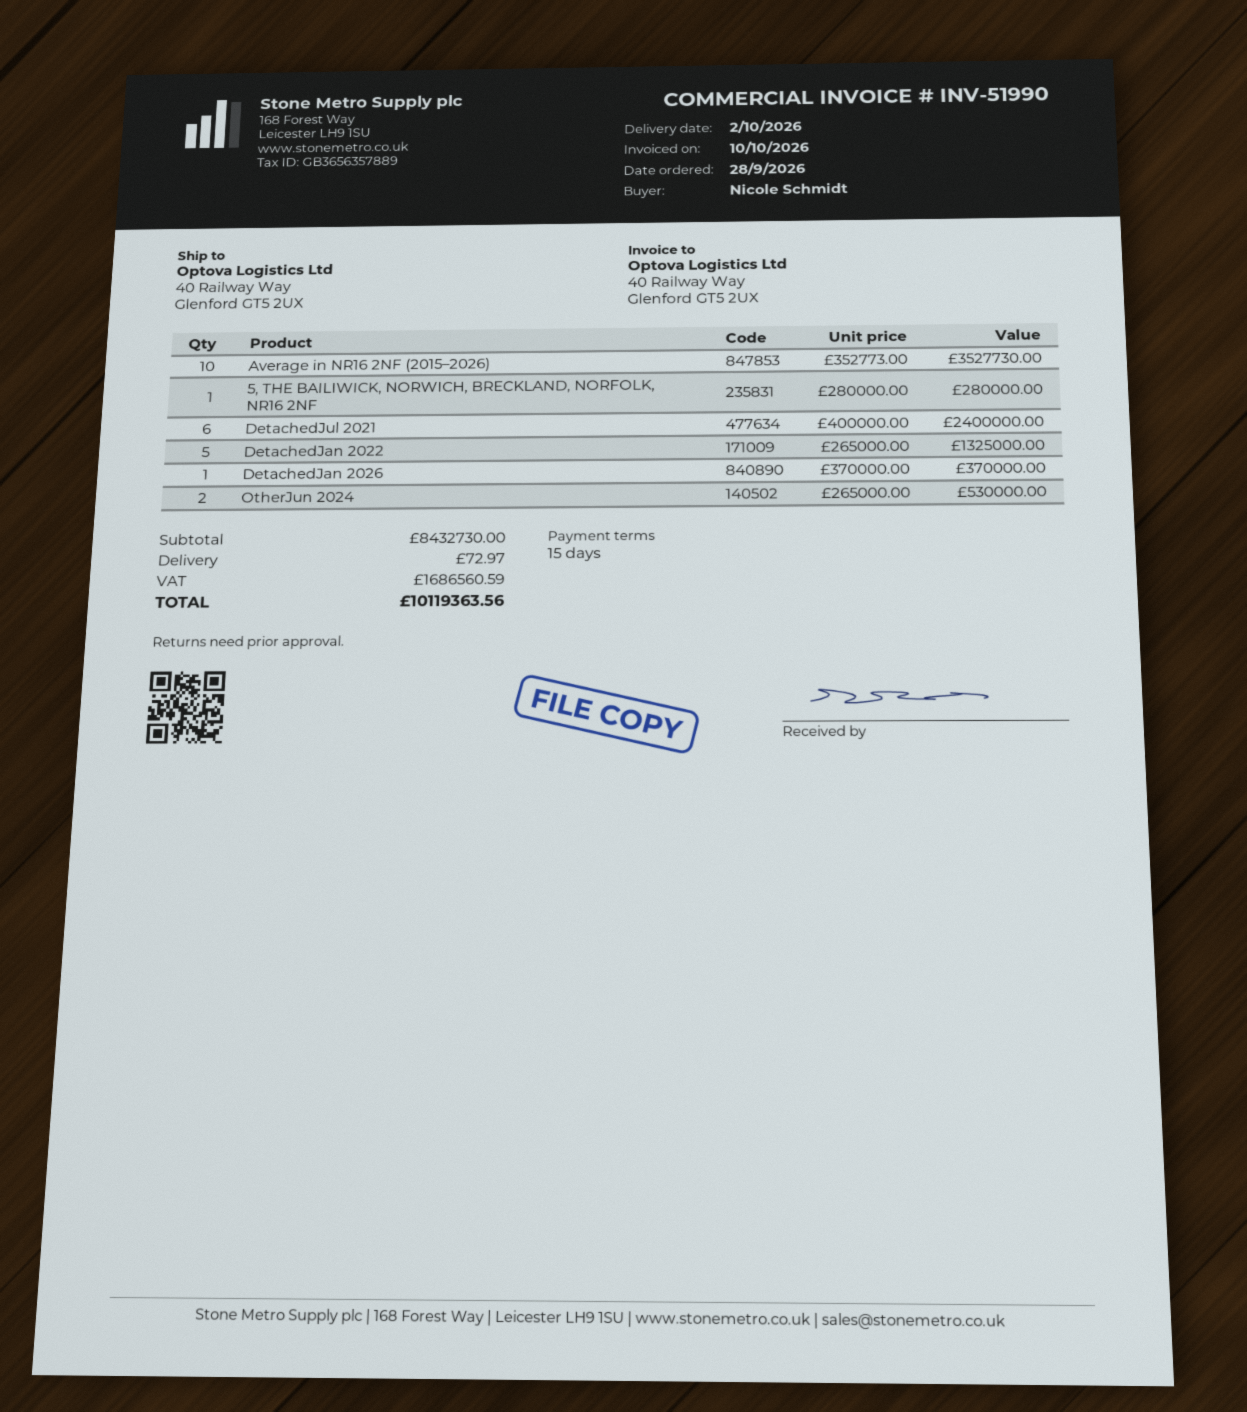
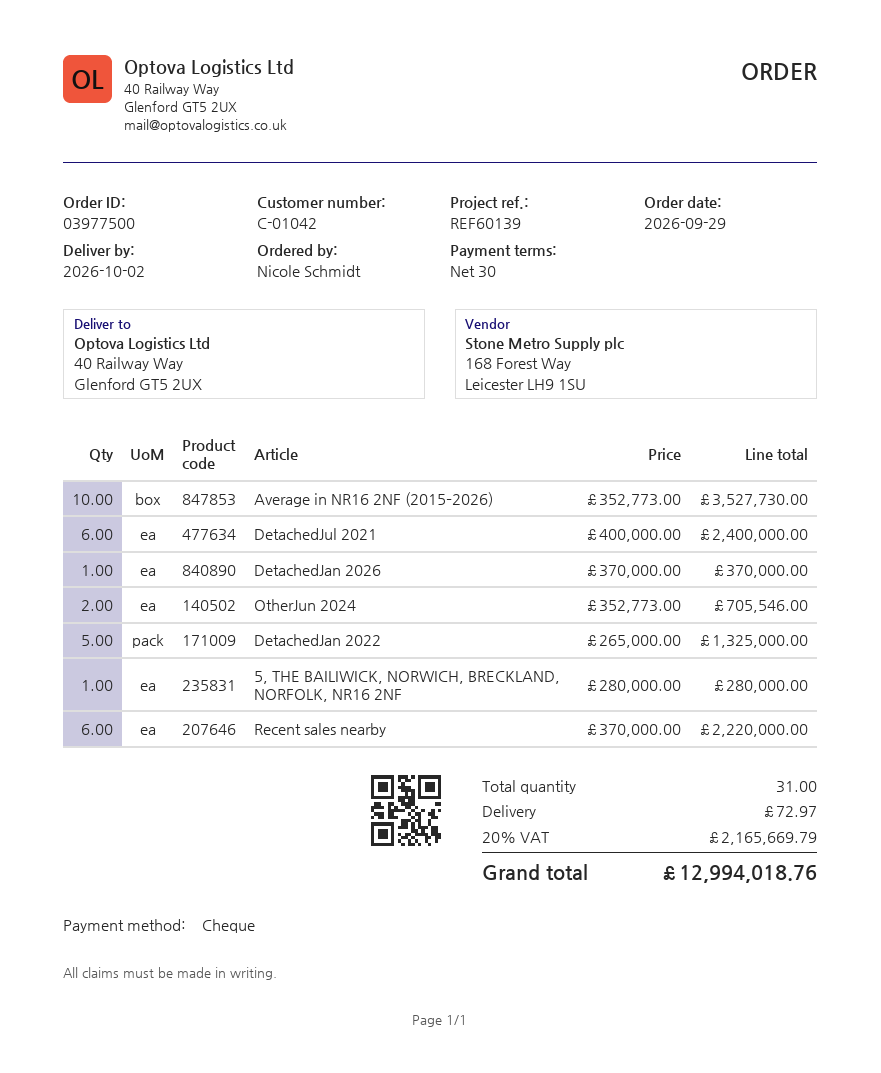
order date: 2026-09-28 -> 2026-09-29
payment terms: 15 days -> 30 days
OtherJun 2024: 2 x 265000.00 = 530000.00 -> 2 x 352773.00 = 705546.00
Recent sales nearby: none -> 6 x 370000.00 = 2220000.00
tax: 1686560.59 -> 2165669.79
total: 10119363.56 -> 12994018.76

